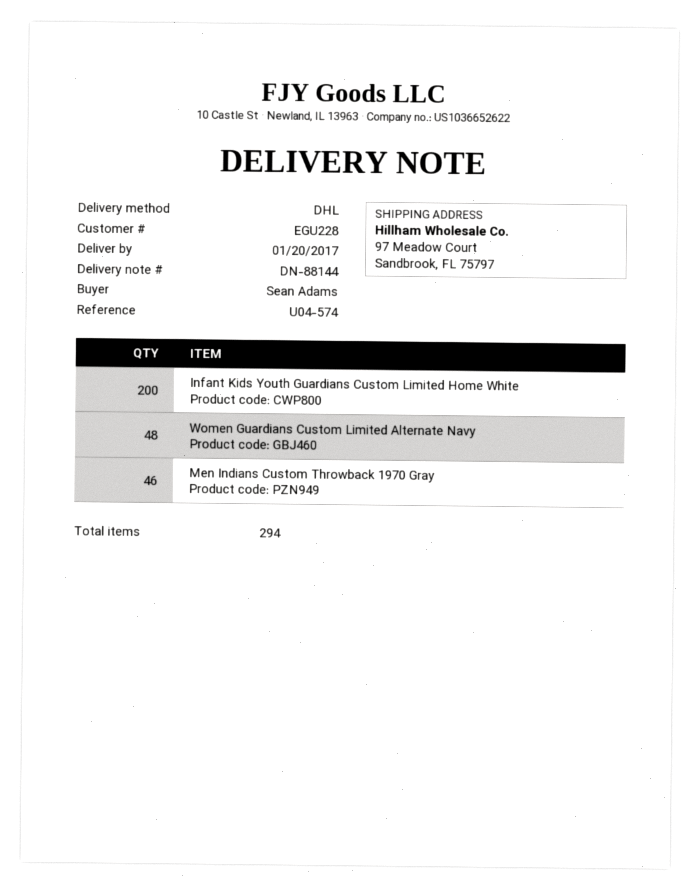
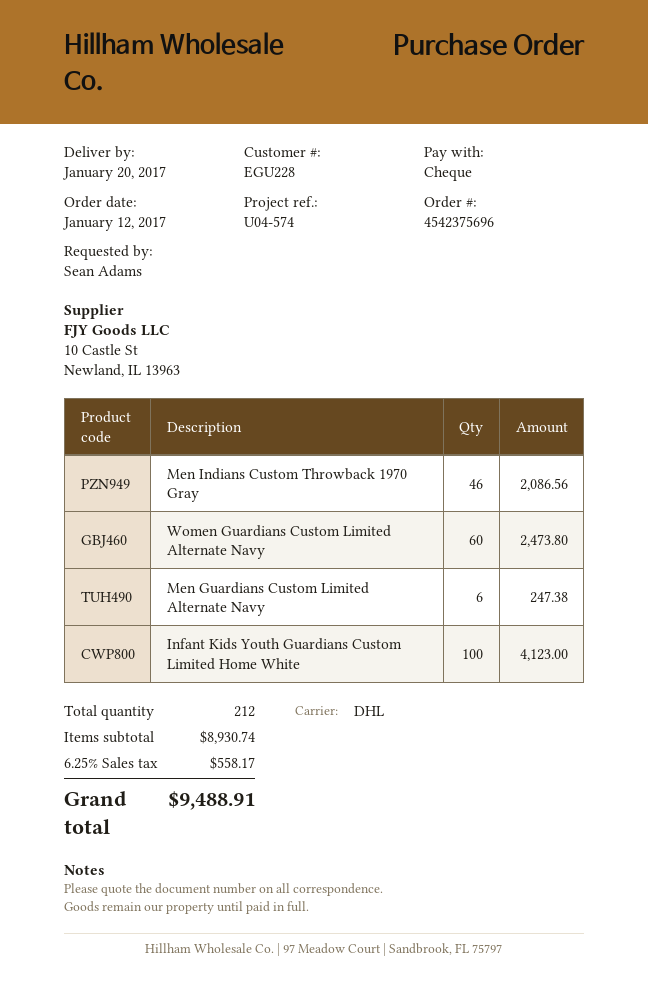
Infant Kids Youth Guardians Custom Limited Home White: 200 -> 100
Women Guardians Custom Limited Alternate Navy: 48 -> 60
Men Guardians Custom Limited Alternate Navy: none -> 6
total quantity: 294 -> 212

